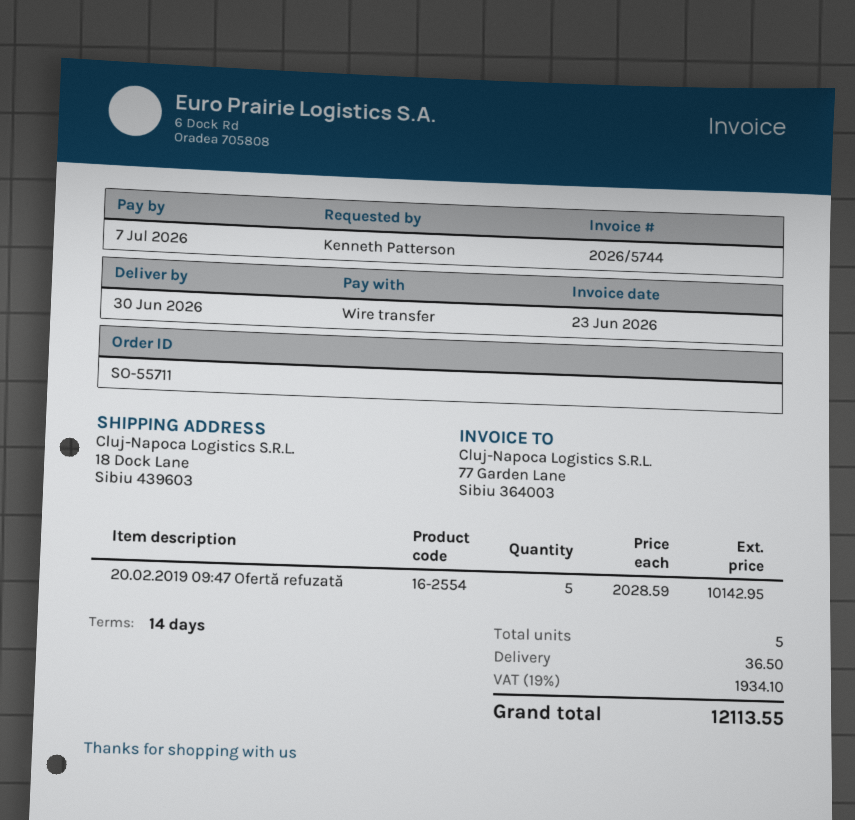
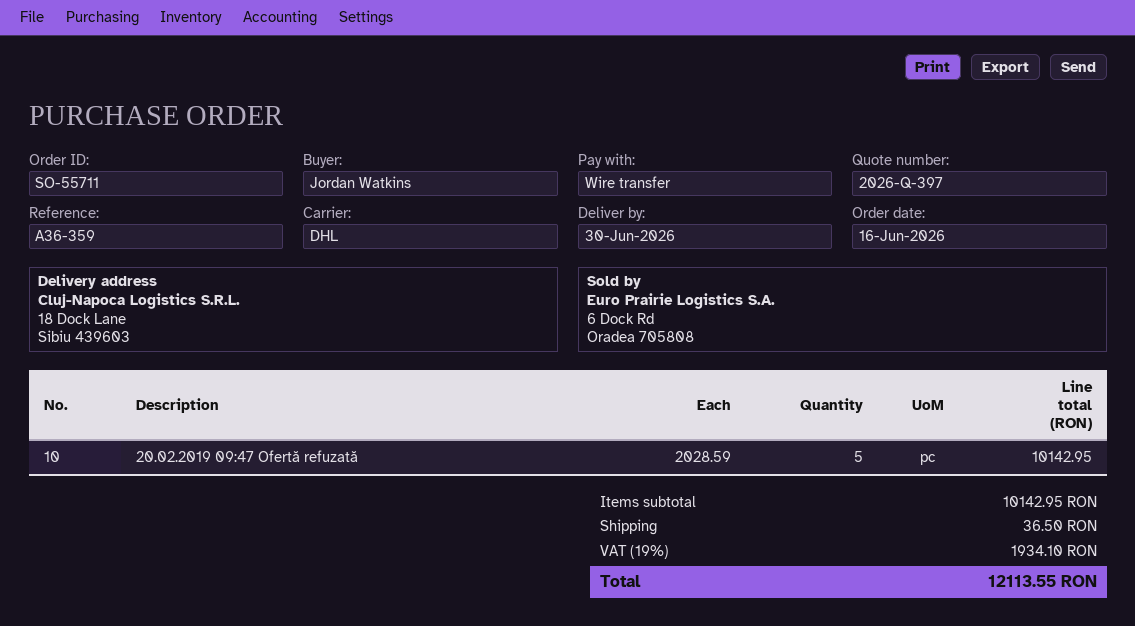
ordered by: Kenneth Patterson -> Jordan Watkins

